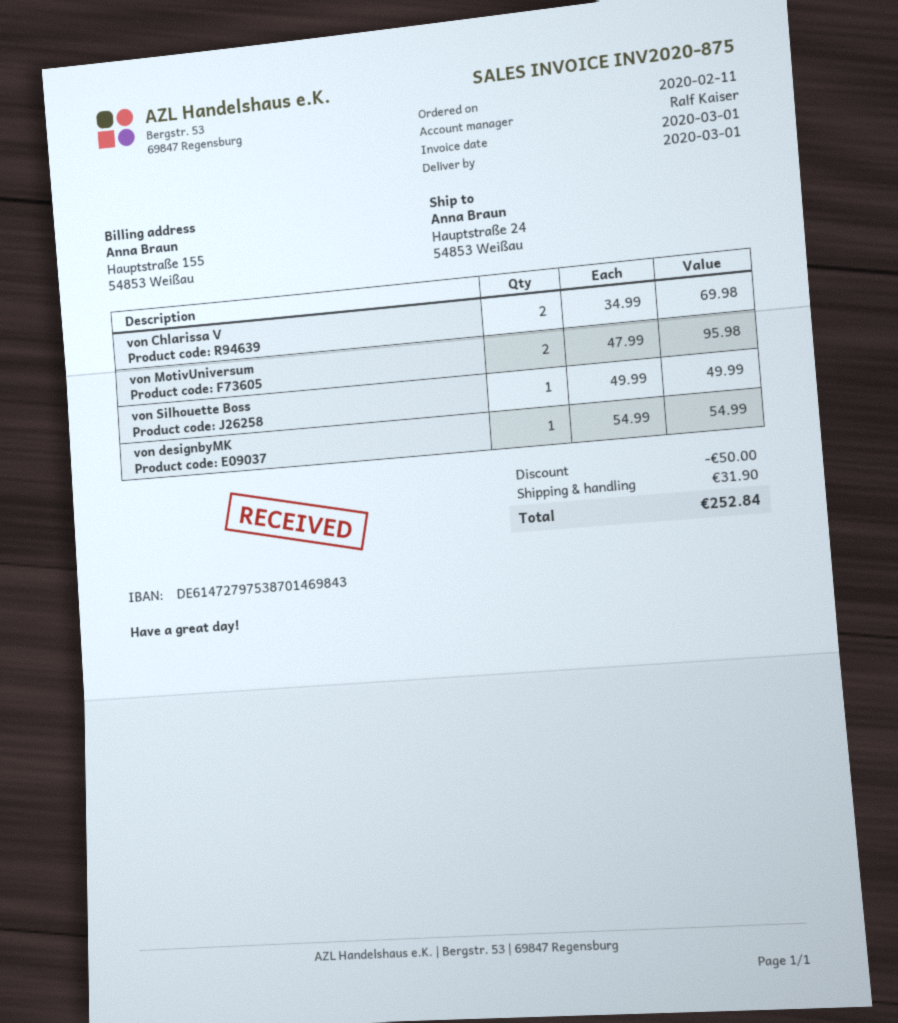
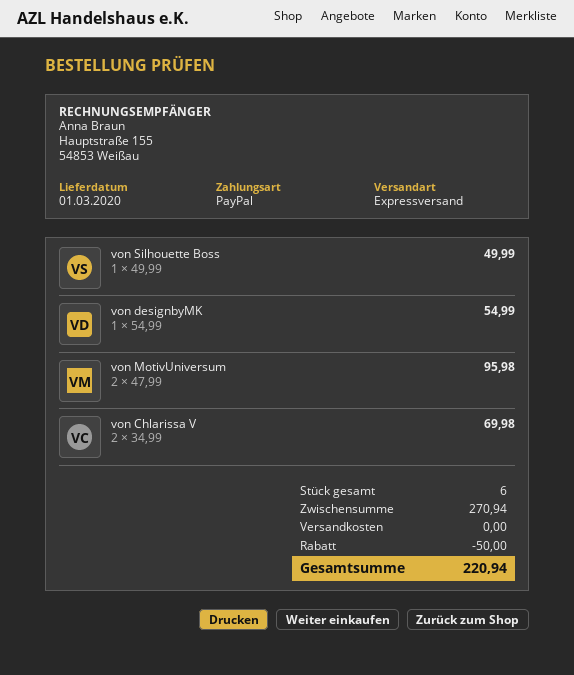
shipping: 31.90 -> 0.00
total: 252.84 -> 220.94

